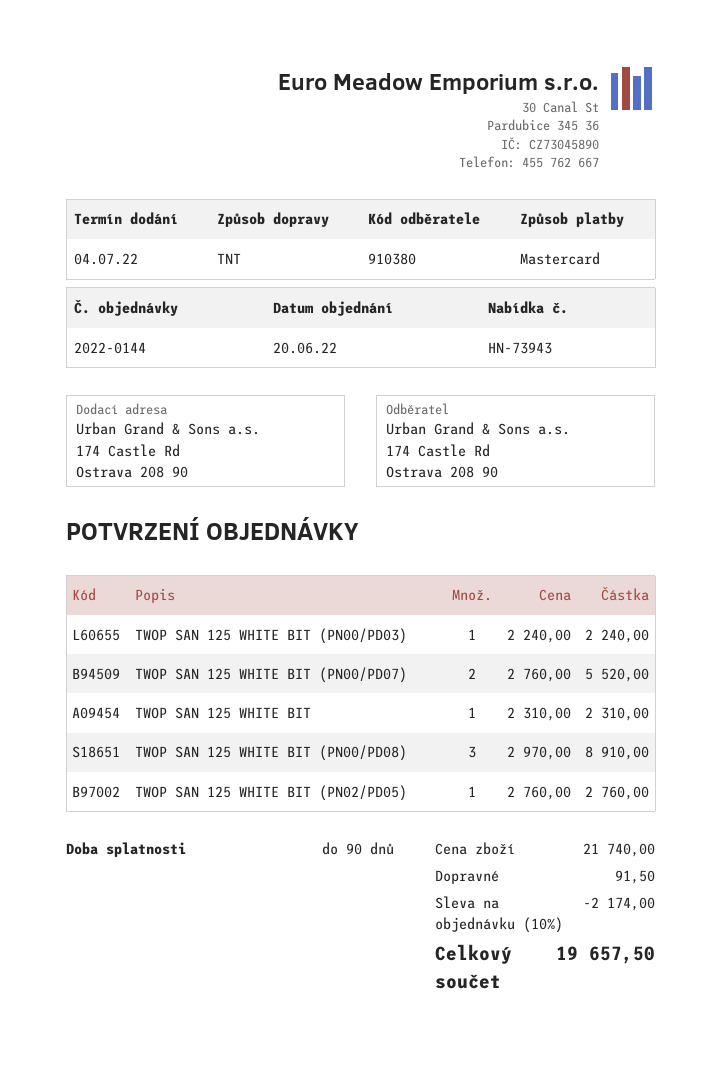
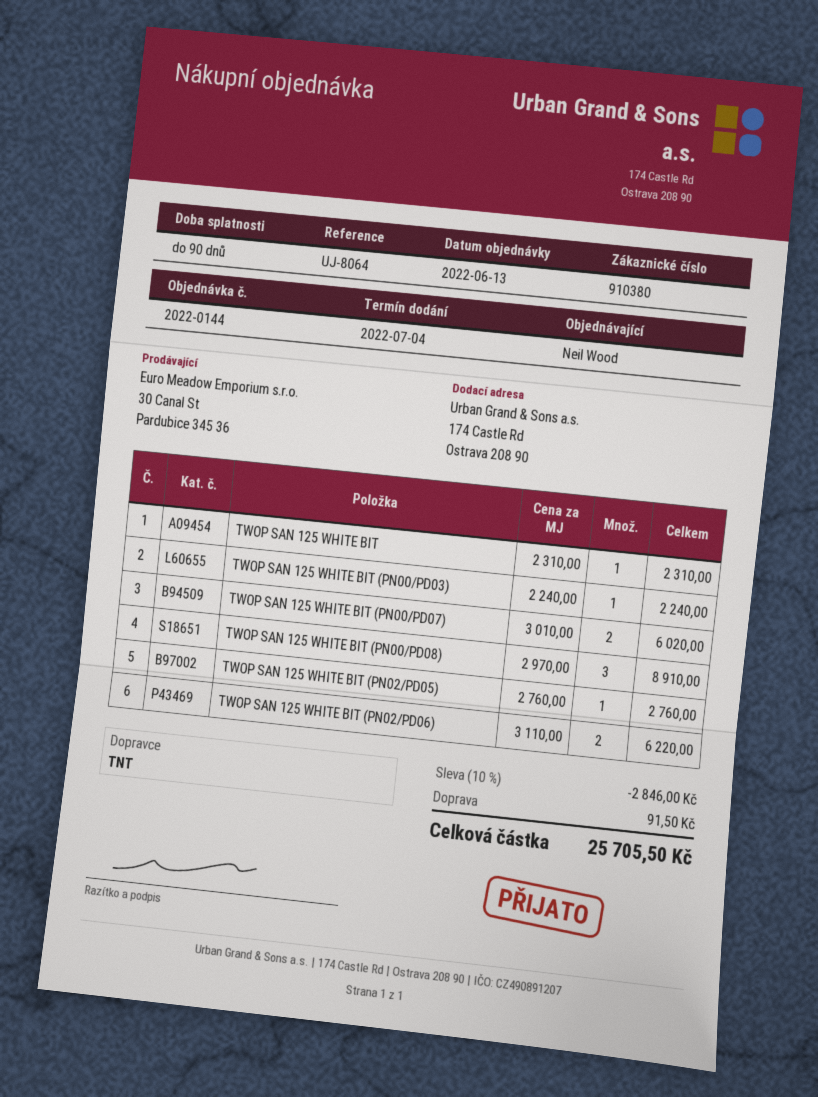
order date: 2022-06-20 -> 2022-06-13
TWOP SAN 125 WHITE BIT (PN00/PD07): 2 x 2760.00 = 5520.00 -> 2 x 3010.00 = 6020.00
TWOP SAN 125 WHITE BIT (PN02/PD06): none -> 2 x 3110.00 = 6220.00
discount: 10% = 2174.00 -> 10% = 2846.00
total: 19657.50 -> 25705.50

